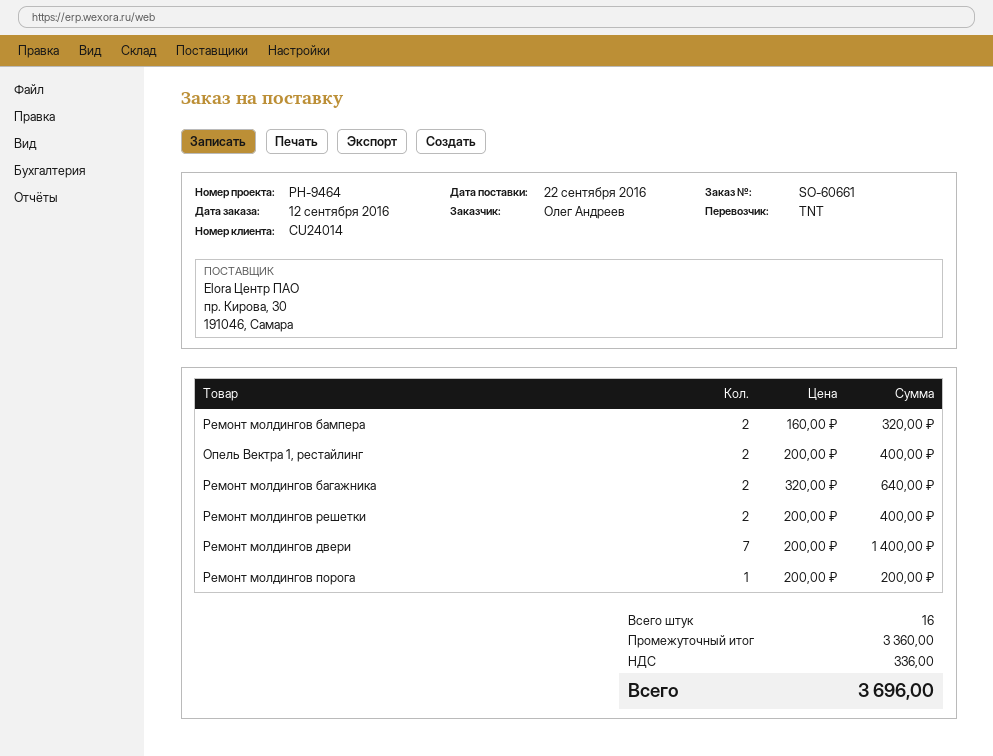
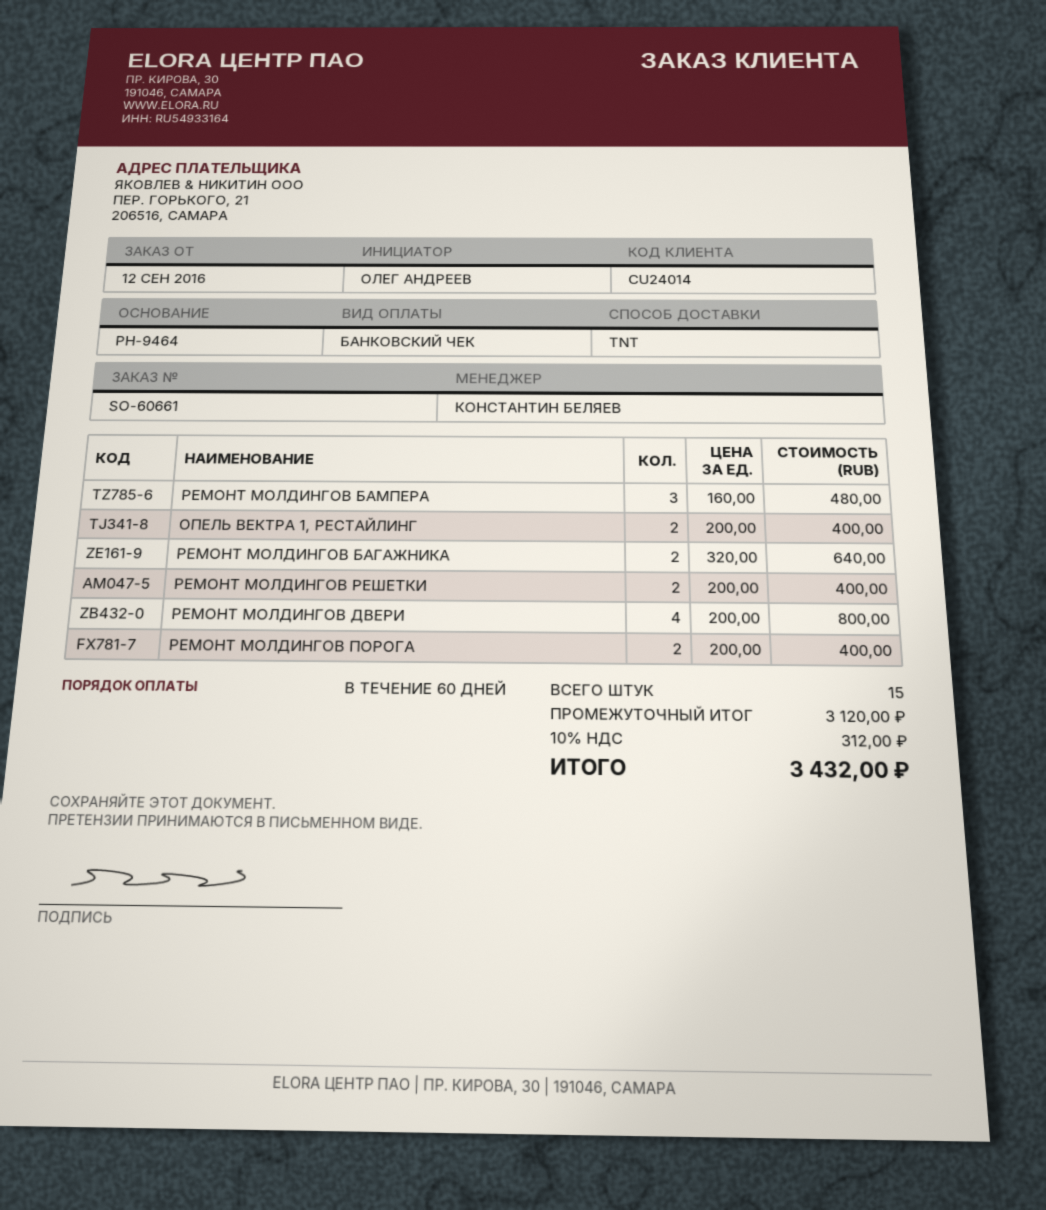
Ремонт молдингов бампера: 2 x 160.00 = 320.00 -> 3 x 160.00 = 480.00
Ремонт молдингов двери: 7 x 200.00 = 1400.00 -> 4 x 200.00 = 800.00
Ремонт молдингов порога: 1 x 200.00 = 200.00 -> 2 x 200.00 = 400.00
total quantity: 16 -> 15
subtotal: 3360.00 -> 3120.00
tax: 336.00 -> 312.00
total: 3696.00 -> 3432.00

